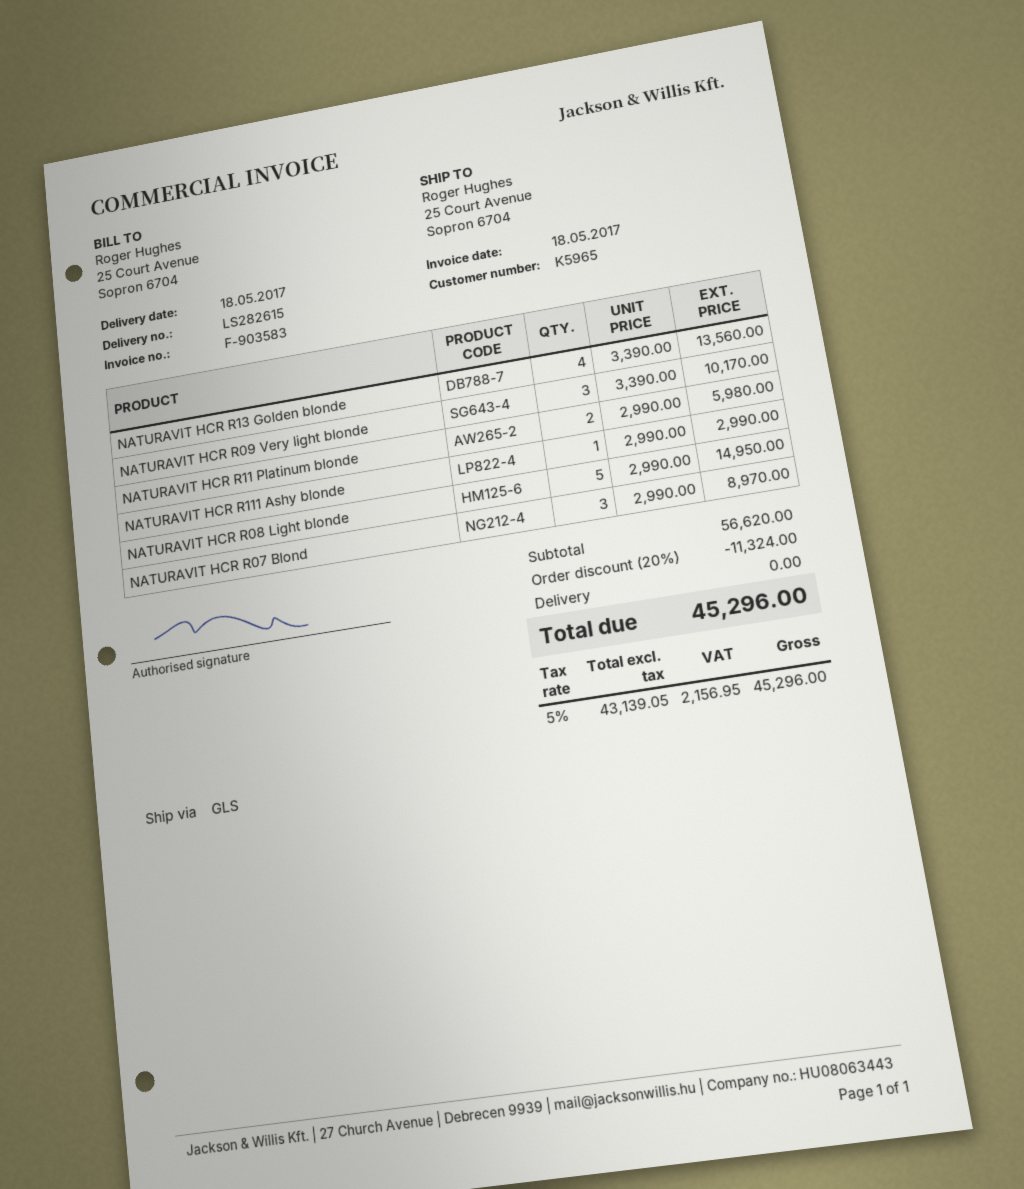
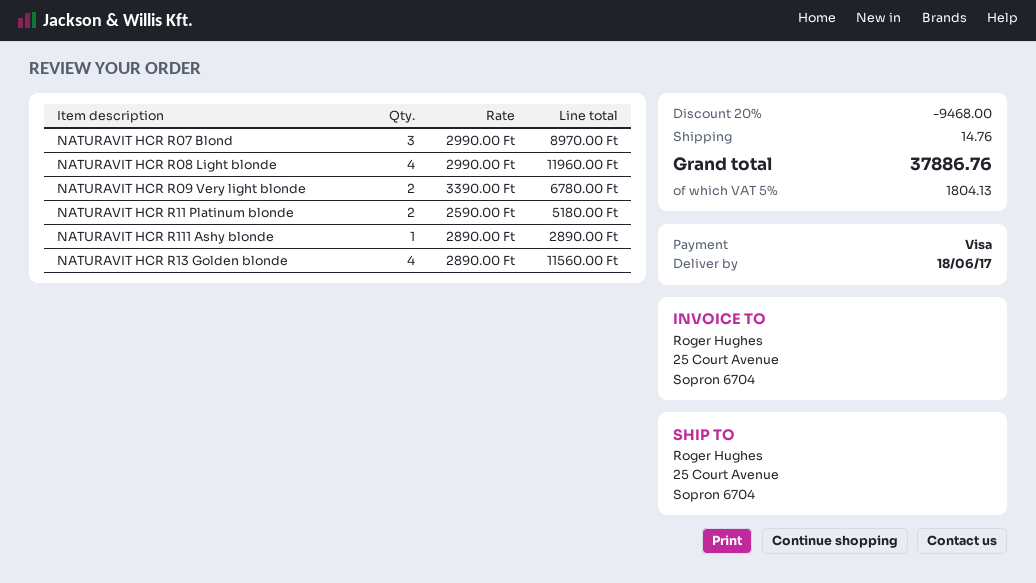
delivery date: 2017-05-18 -> 2017-06-18
NATURAVIT HCR R13 Golden blonde: 4 x 3390.00 = 13560.00 -> 4 x 2890.00 = 11560.00
NATURAVIT HCR R09 Very light blonde: 3 x 3390.00 = 10170.00 -> 2 x 3390.00 = 6780.00
NATURAVIT HCR R11 Platinum blonde: 2 x 2990.00 = 5980.00 -> 2 x 2590.00 = 5180.00
NATURAVIT HCR R111 Ashy blonde: 1 x 2990.00 = 2990.00 -> 1 x 2890.00 = 2890.00
NATURAVIT HCR R08 Light blonde: 5 x 2990.00 = 14950.00 -> 4 x 2990.00 = 11960.00
discount: 20% = 11324.00 -> 20% = 9468.00
shipping: 0.00 -> 14.76
tax: 5% = 2156.95 -> 5% = 1804.13
total: 45296.00 -> 37886.76

